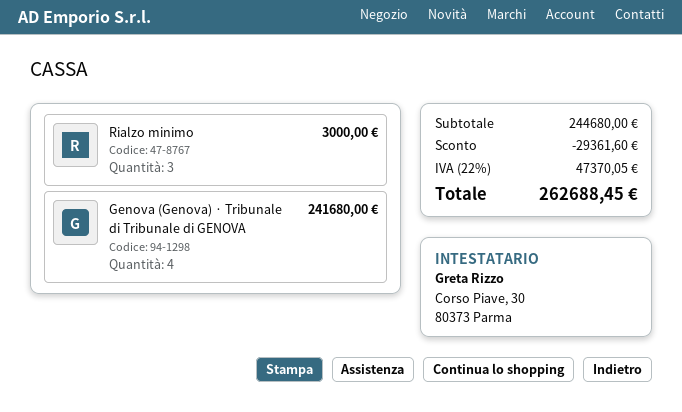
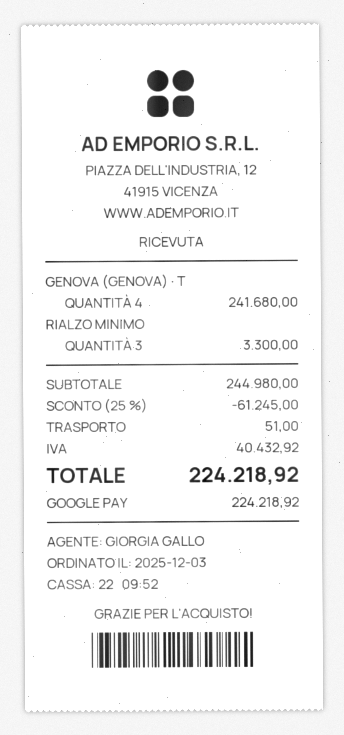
Rialzo minimo: 3 for 3000.00 -> 3 for 3300.00
subtotal: 244680.00 -> 244980.00
discount: 29361.60 -> 61245.00
shipping: none -> 51.00
tax: 47370.05 -> 40432.92
total: 262688.45 -> 224218.92

